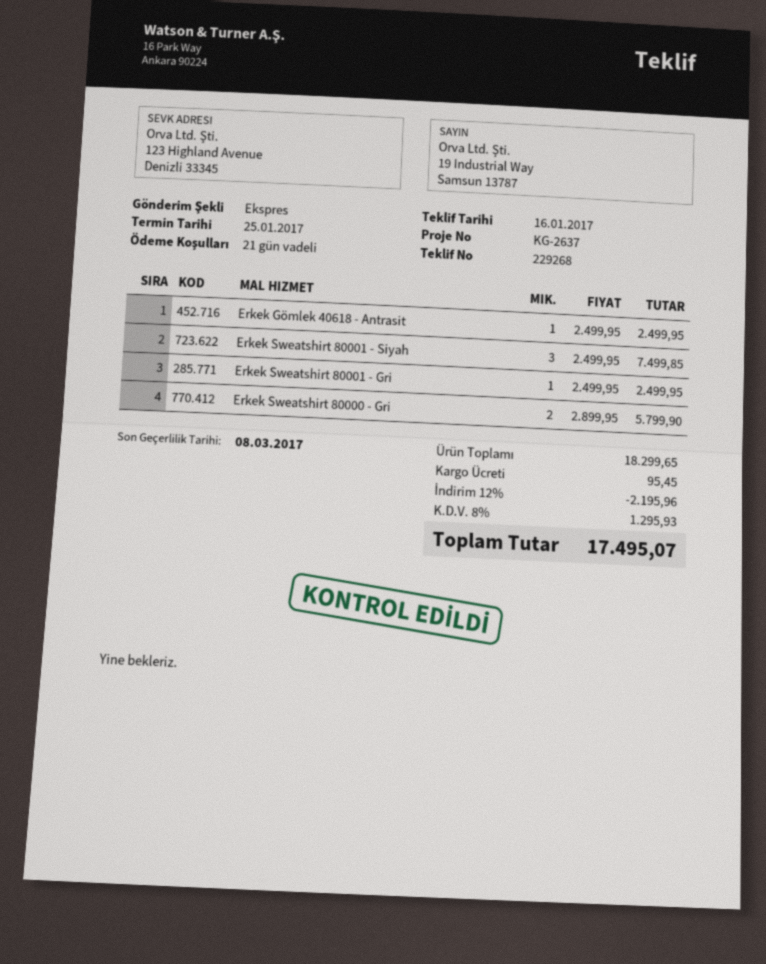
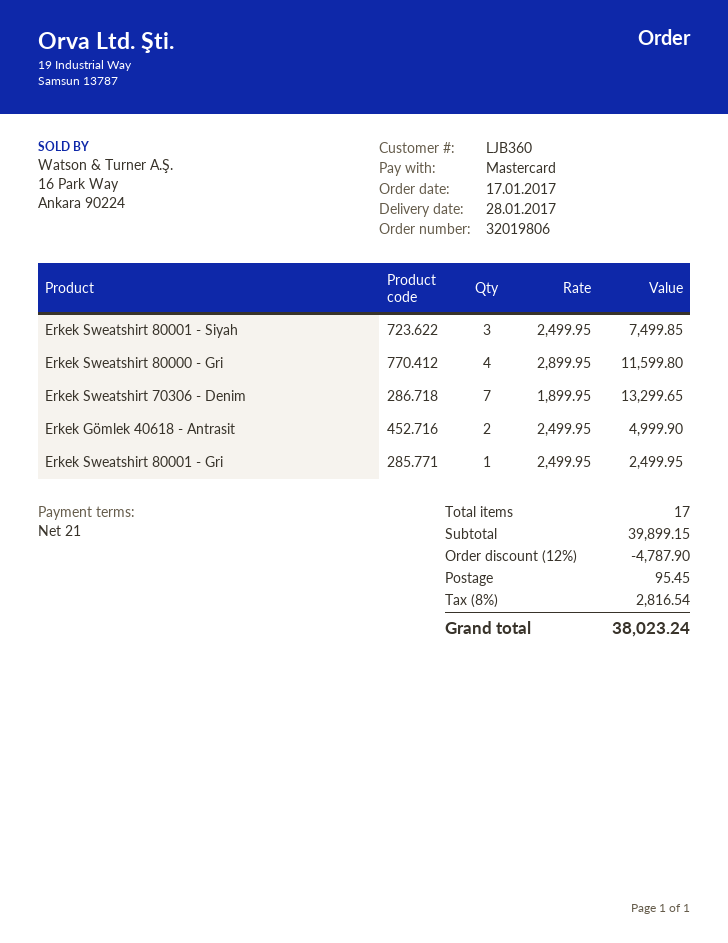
delivery date: 2017-01-25 -> 2017-01-28
Erkek Gömlek 40618 - Antrasit: 1 x 2499.95 = 2499.95 -> 2 x 2499.95 = 4999.90
Erkek Sweatshirt 80000 - Gri: 2 x 2899.95 = 5799.90 -> 4 x 2899.95 = 11599.80
Erkek Sweatshirt 70306 - Denim: none -> 7 x 1899.95 = 13299.65
subtotal: 18299.65 -> 39899.15
discount: 12% = 2195.96 -> 12% = 4787.90
tax: 8% = 1295.93 -> 8% = 2816.54
total: 17495.07 -> 38023.24

